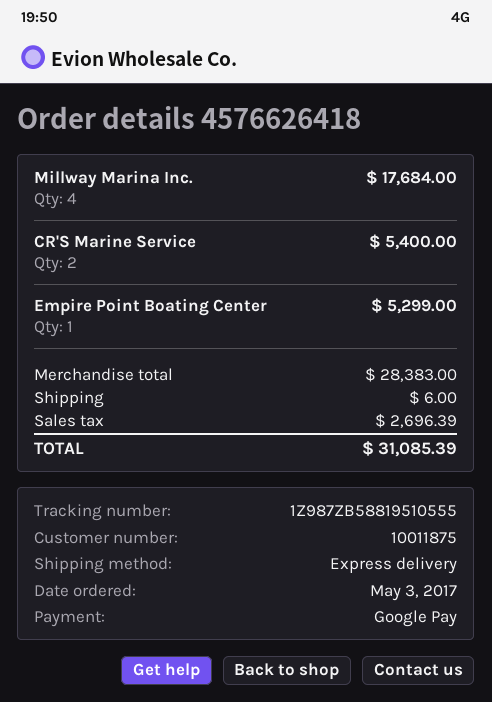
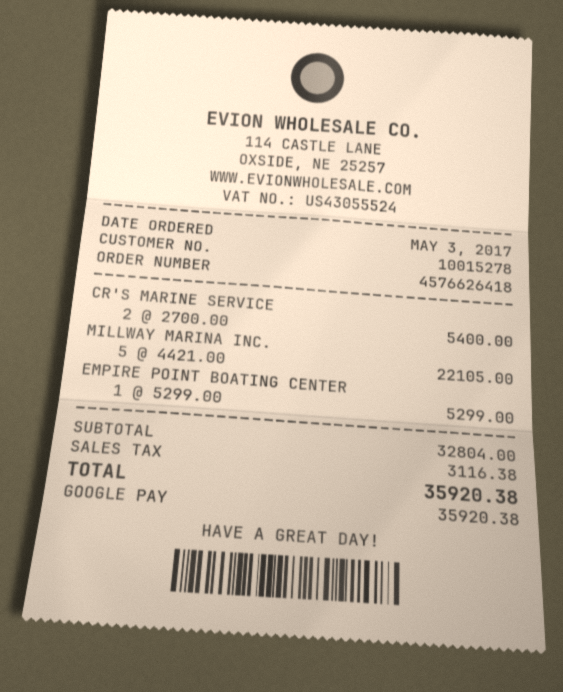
customer number: 10011875 -> 10015278
Millway Marina Inc.: 4 for 17684.00 -> 5 for 22105.00
subtotal: 28383.00 -> 32804.00
shipping: 6.00 -> none
tax: 2696.39 -> 3116.38
total: 31085.39 -> 35920.38

